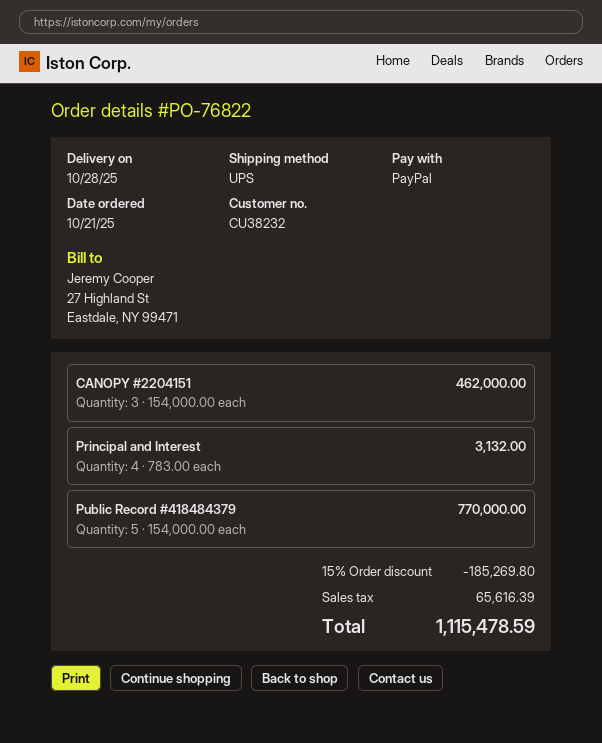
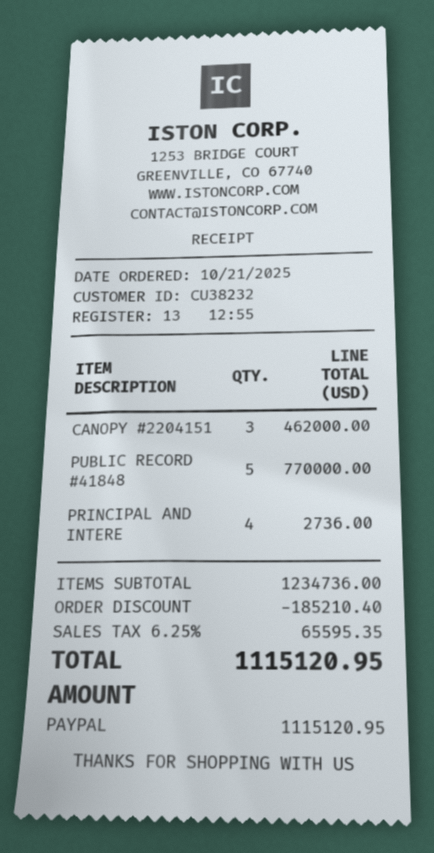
Principal and Interest: 4 for 3132.00 -> 4 for 2736.00
discount: 185269.80 -> 185210.40
tax: 65616.39 -> 65595.35
total: 1115478.59 -> 1115120.95

